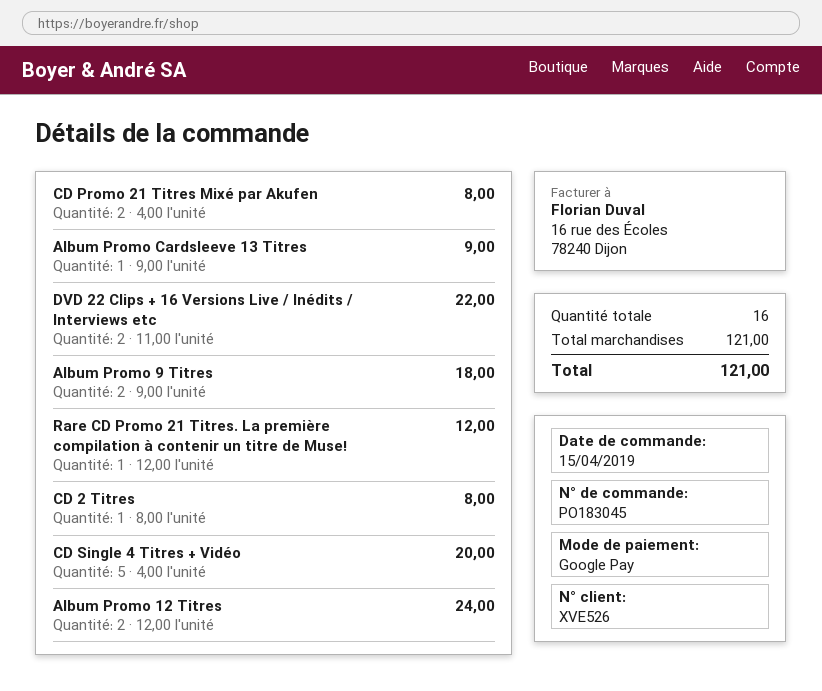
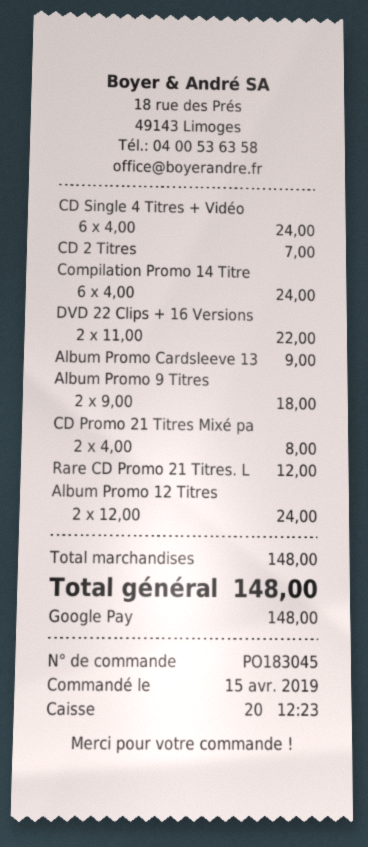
CD 2 Titres: 1 x 8.00 = 8.00 -> 1 x 7.00 = 7.00
CD Single 4 Titres + Vidéo: 5 x 4.00 = 20.00 -> 6 x 4.00 = 24.00
Compilation Promo 14 Titre: none -> 6 x 4.00 = 24.00
subtotal: 121.00 -> 148.00
total: 121.00 -> 148.00

